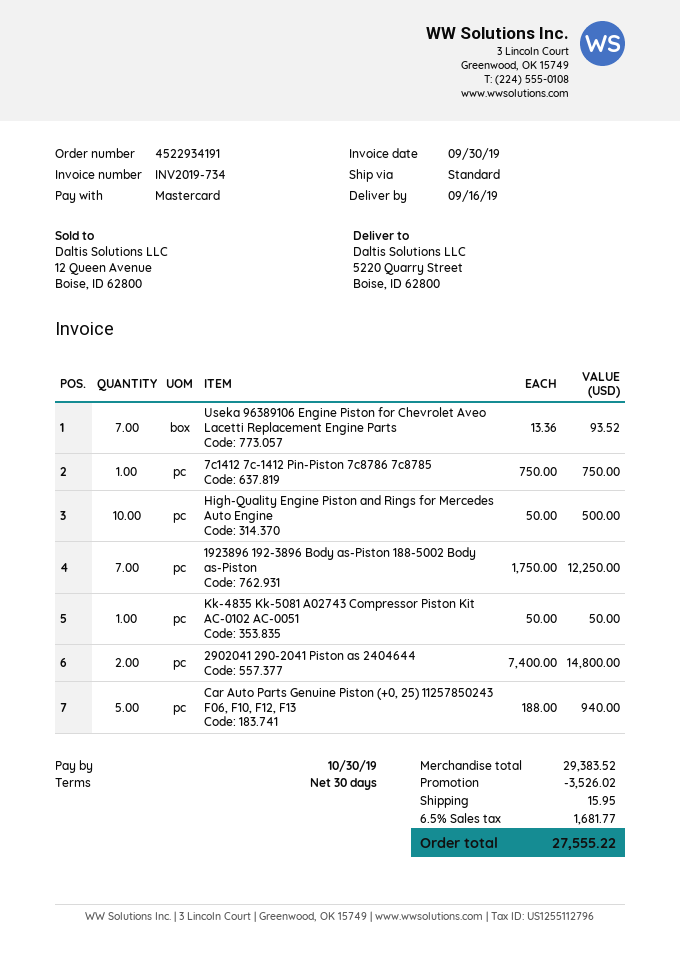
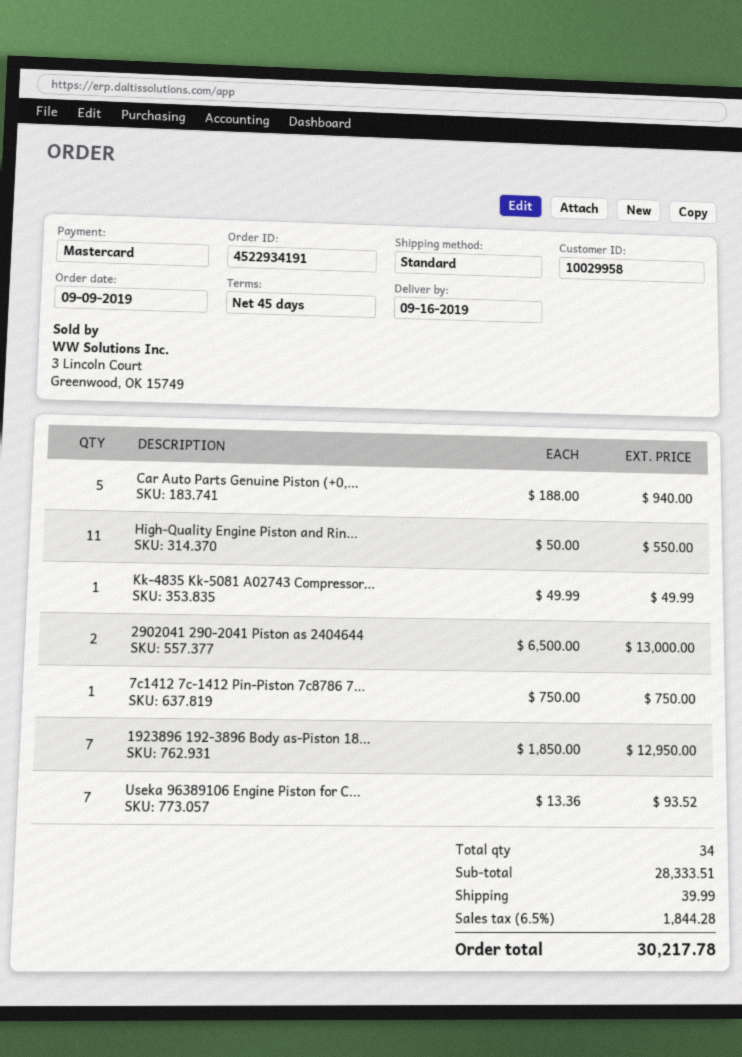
payment terms: 30 days -> 45 days
High-Quality Engine Piston and Rings for Mercedes Auto Engine: 10 x 50.00 = 500.00 -> 11 x 50.00 = 550.00
1923896 192-3896 Body as-Piston 188-5002 Body as-Piston: 7 x 1750.00 = 12250.00 -> 7 x 1850.00 = 12950.00
Kk-4835 Kk-5081 A02743 Compressor Piston Kit AC-0102 AC-0051: 1 x 50.00 = 50.00 -> 1 x 49.99 = 49.99
2902041 290-2041 Piston as 2404644: 2 x 7400.00 = 14800.00 -> 2 x 6500.00 = 13000.00
subtotal: 29383.52 -> 28333.51
discount: 3526.02 -> none
shipping: 15.95 -> 39.99
tax: 6.5% = 1681.77 -> 6.5% = 1844.28
total: 27555.22 -> 30217.78

